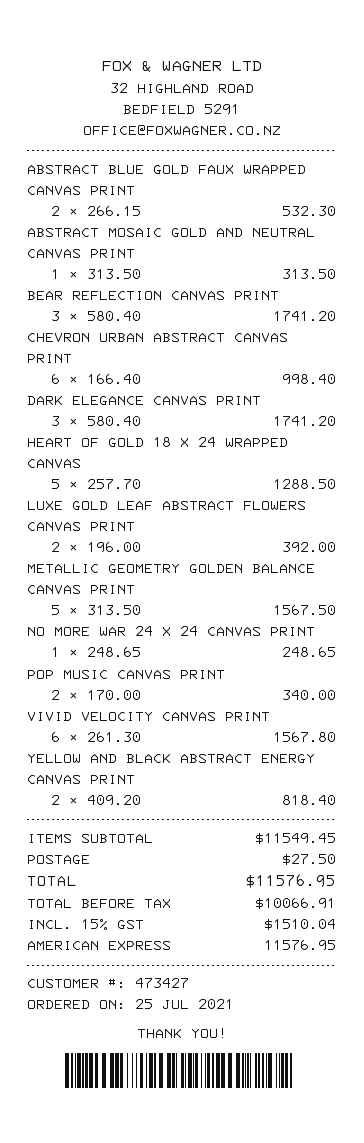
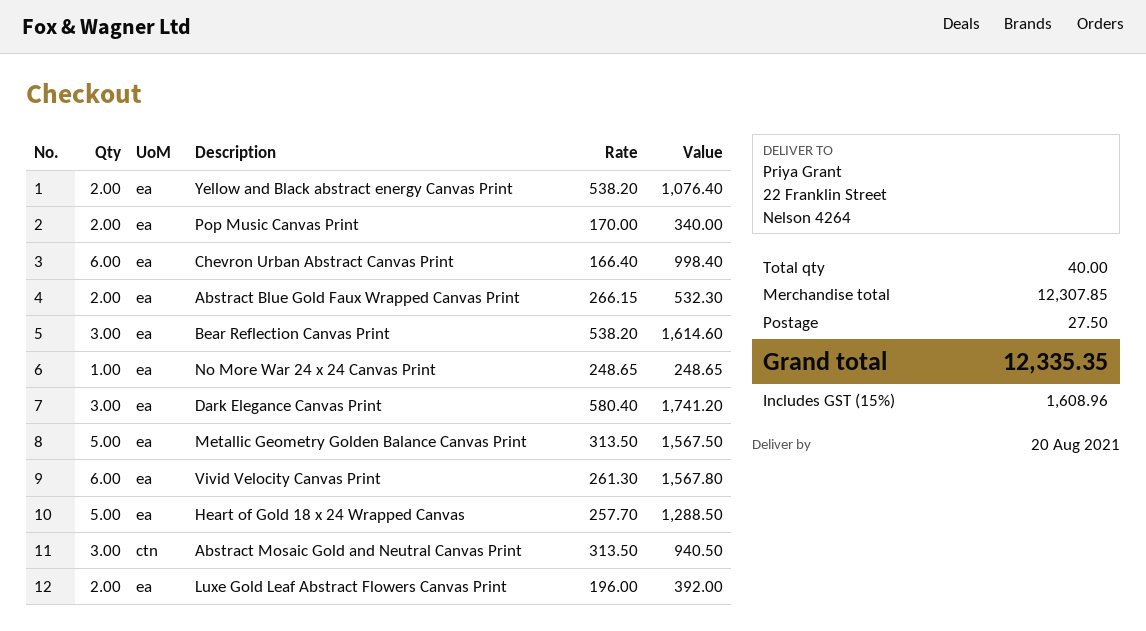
ABSTRACT MOSAIC GOLD AND NEUTRAL CANVAS PRINT: 1 x 313.50 = 313.50 -> 3 x 313.50 = 940.50
BEAR REFLECTION CANVAS PRINT: 3 x 580.40 = 1741.20 -> 3 x 538.20 = 1614.60
YELLOW AND BLACK ABSTRACT ENERGY CANVAS PRINT: 2 x 409.20 = 818.40 -> 2 x 538.20 = 1076.40
subtotal: 11549.45 -> 12307.85
tax: 15% = 1510.04 -> 15% = 1608.96
total: 11576.95 -> 12335.35

